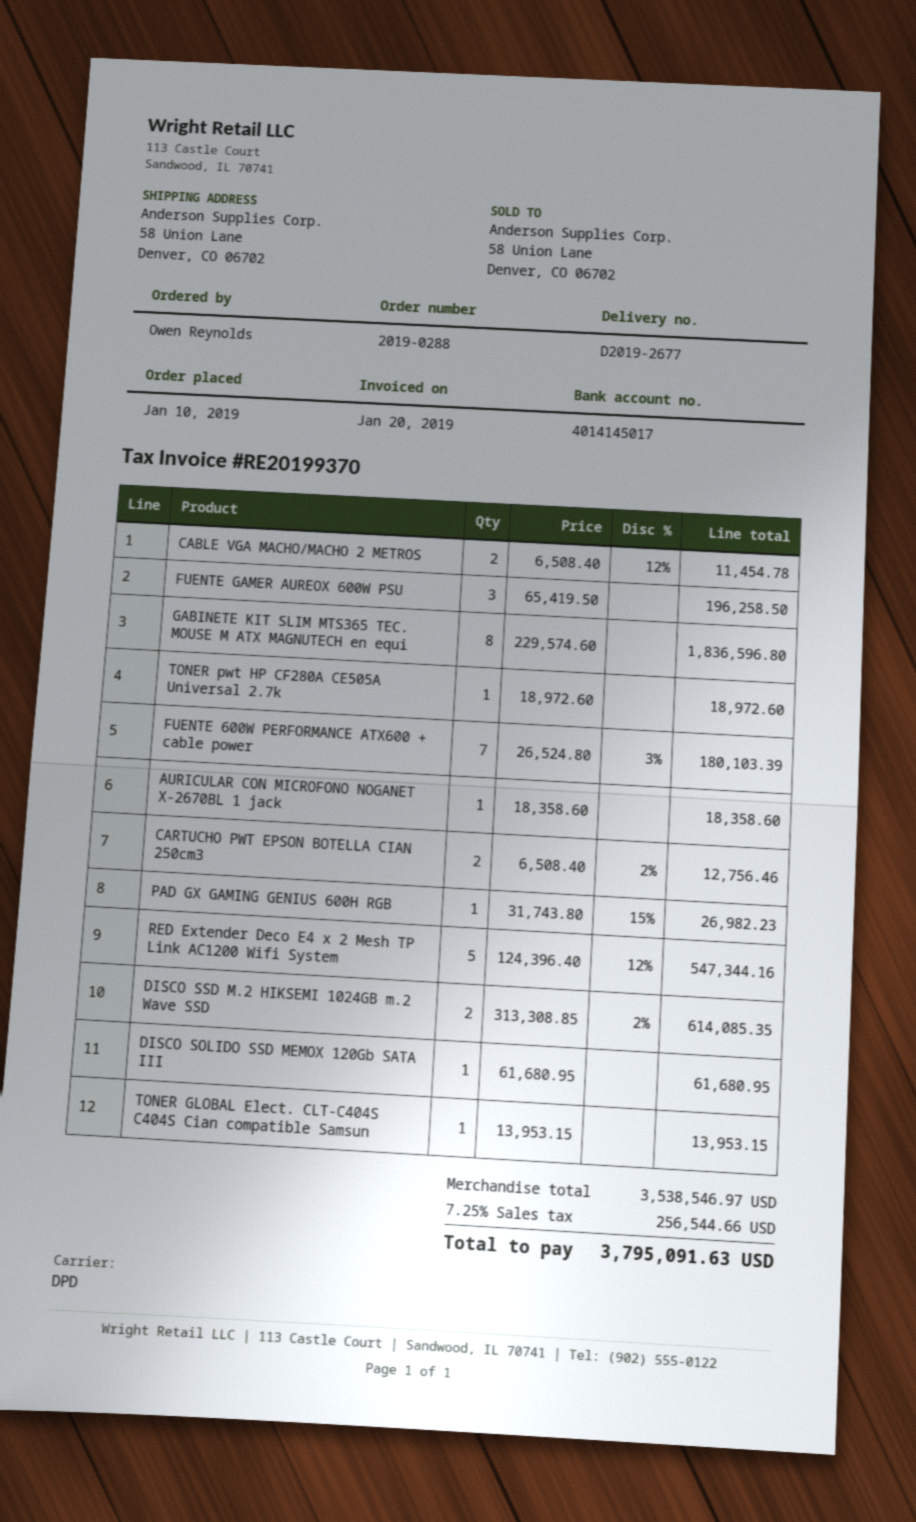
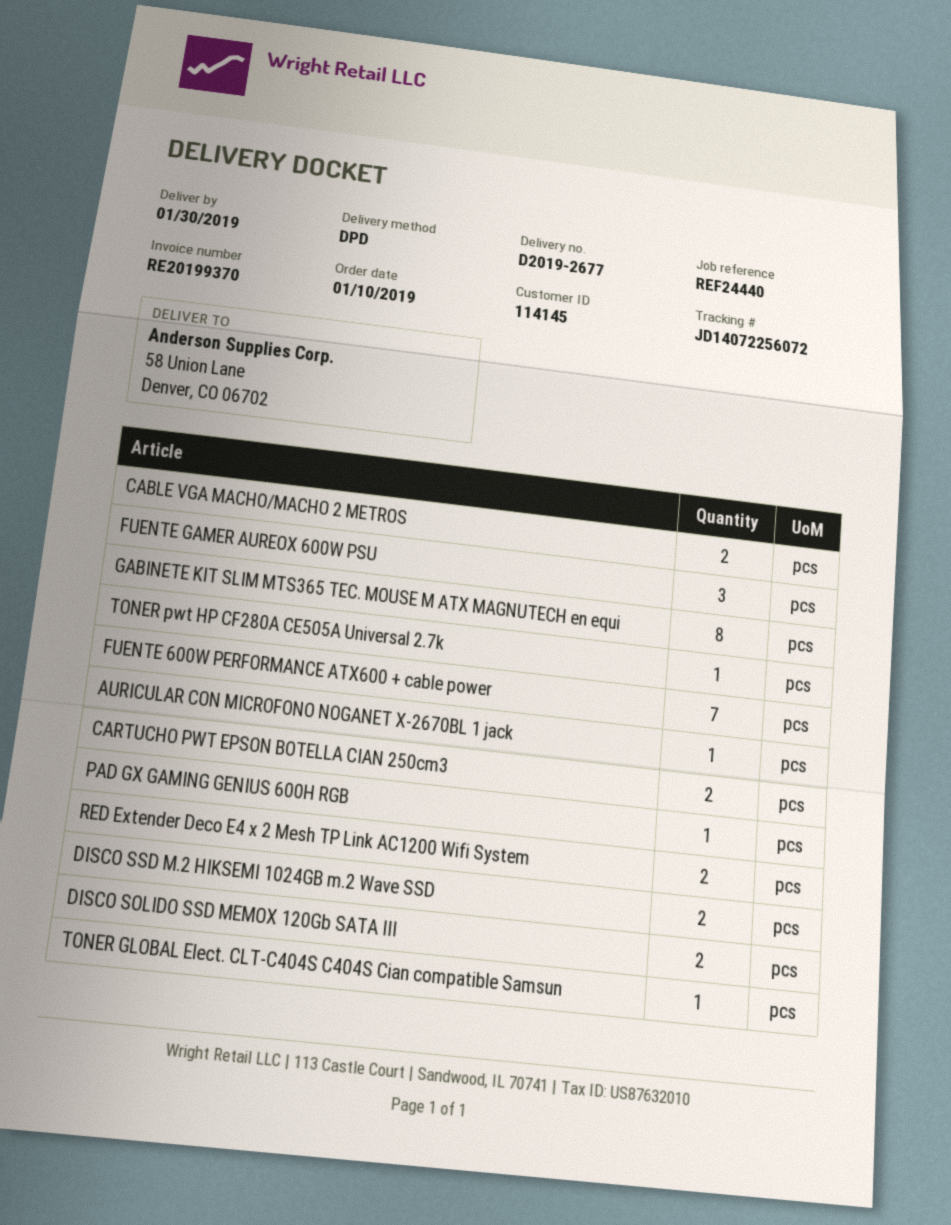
RED Extender Deco E4 x 2 Mesh TP Link AC1200 Wifi System: 5 -> 2
DISCO SOLIDO SSD MEMOX 120Gb SATA III: 1 -> 2

